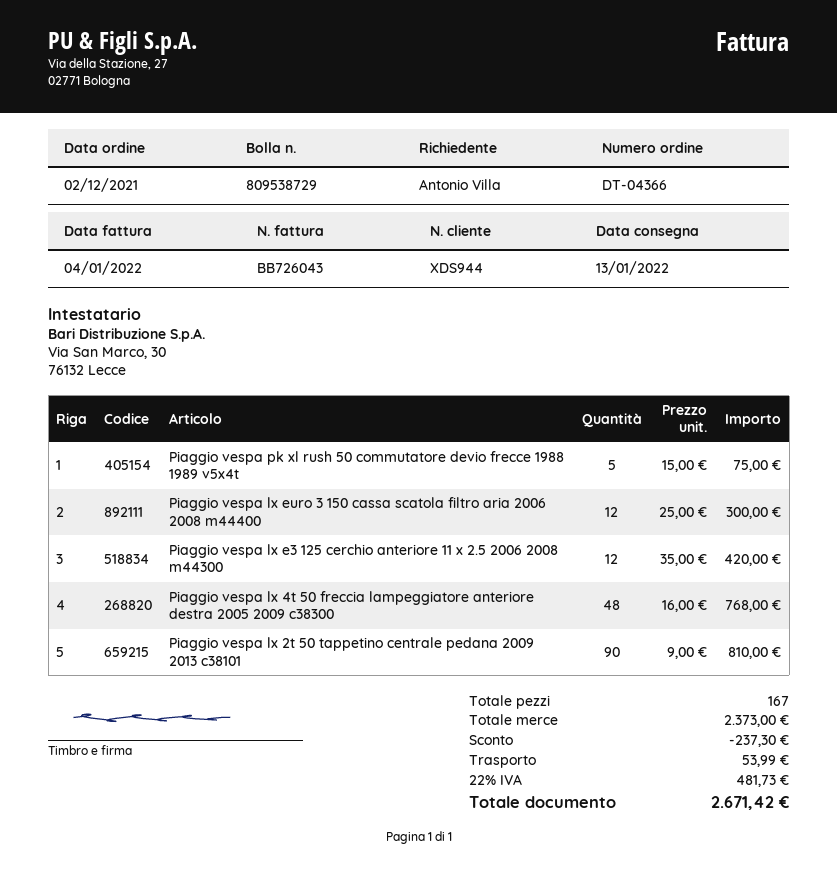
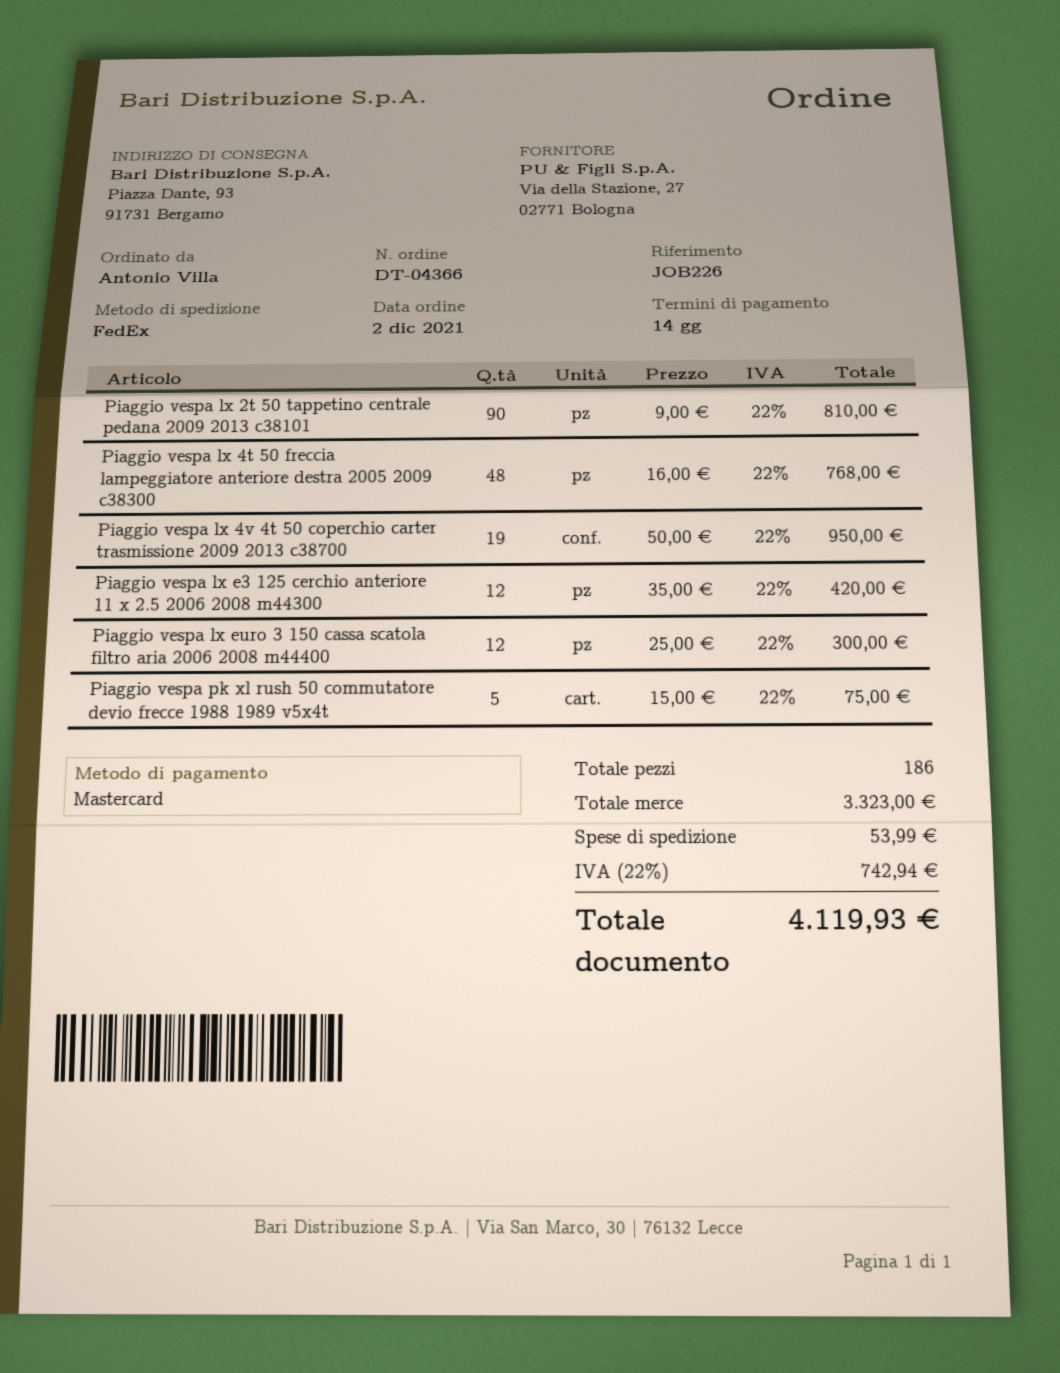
Piaggio vespa lx 4v 4t 50 coperchio carter trasmissione 2009 2013 c38700: none -> 19 x 50.00 = 950.00
total quantity: 167 -> 186
subtotal: 2373.00 -> 3323.00
discount: 237.30 -> none
tax: 22% = 481.73 -> 22% = 742.94
total: 2671.42 -> 4119.93

